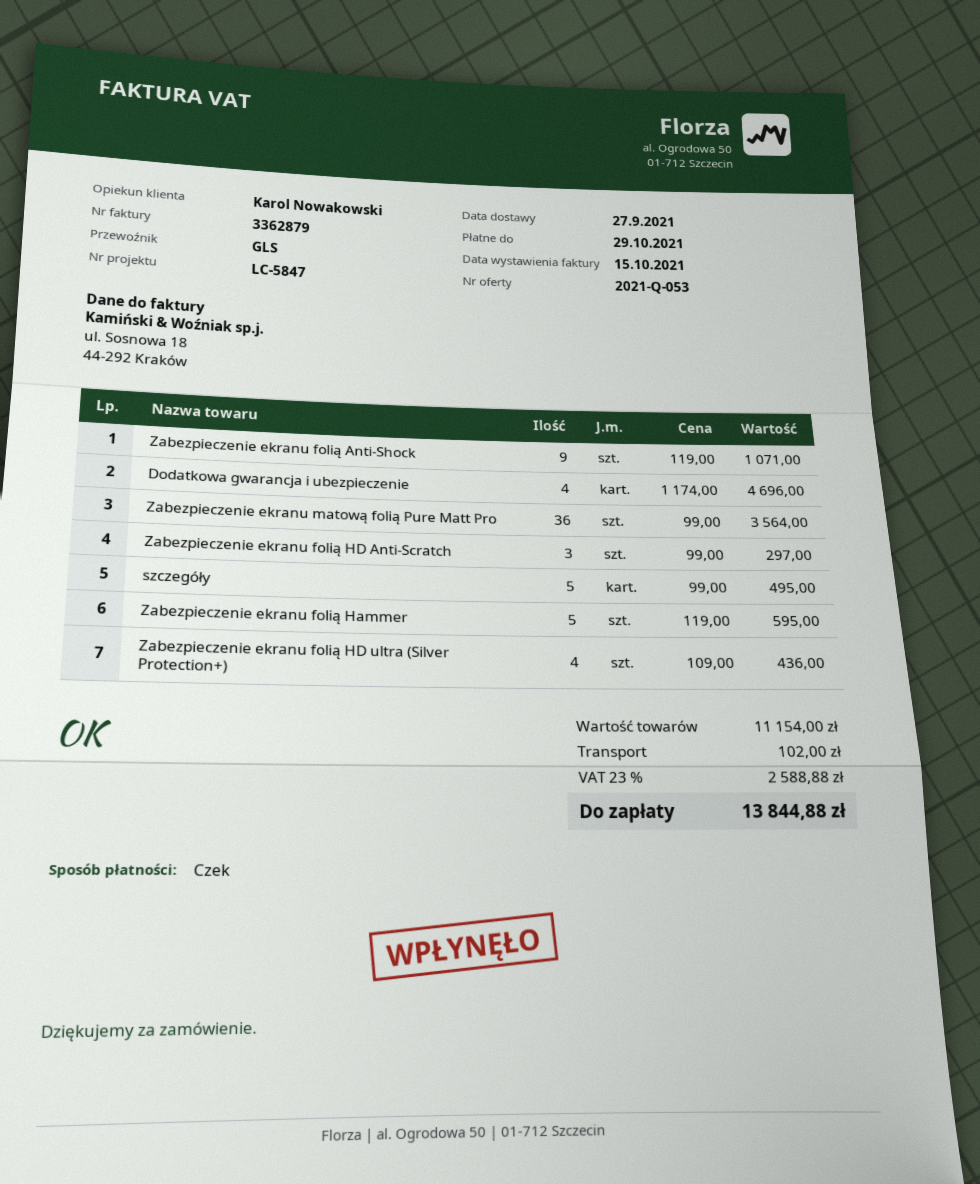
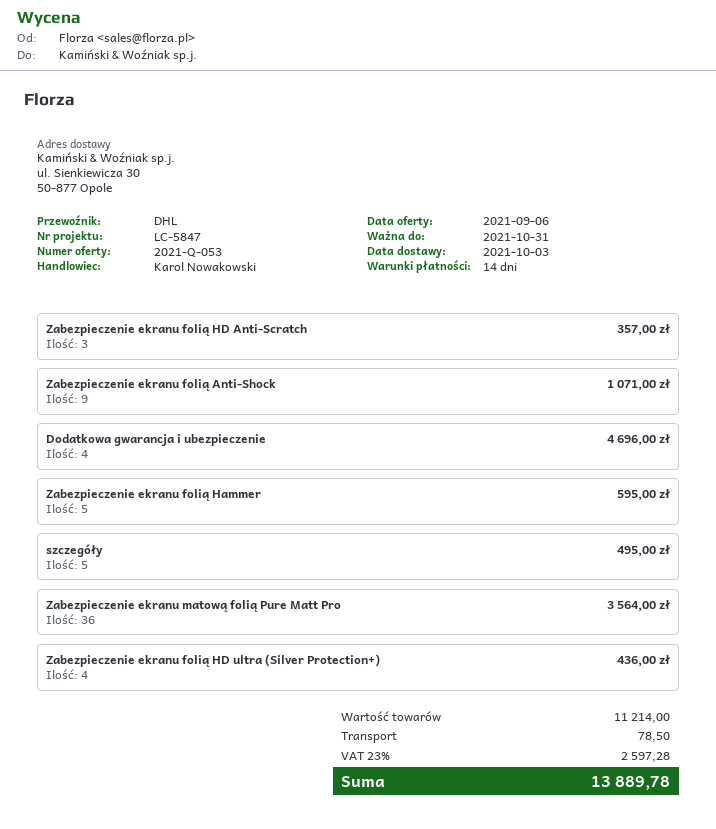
delivery date: 2021-09-27 -> 2021-10-03
shipping method: GLS -> DHL
Zabezpieczenie ekranu folią HD Anti-Scratch: 3 for 297.00 -> 3 for 357.00
subtotal: 11154.00 -> 11214.00
shipping: 102.00 -> 78.50
tax: 23% = 2588.88 -> 23% = 2597.28
total: 13844.88 -> 13889.78

